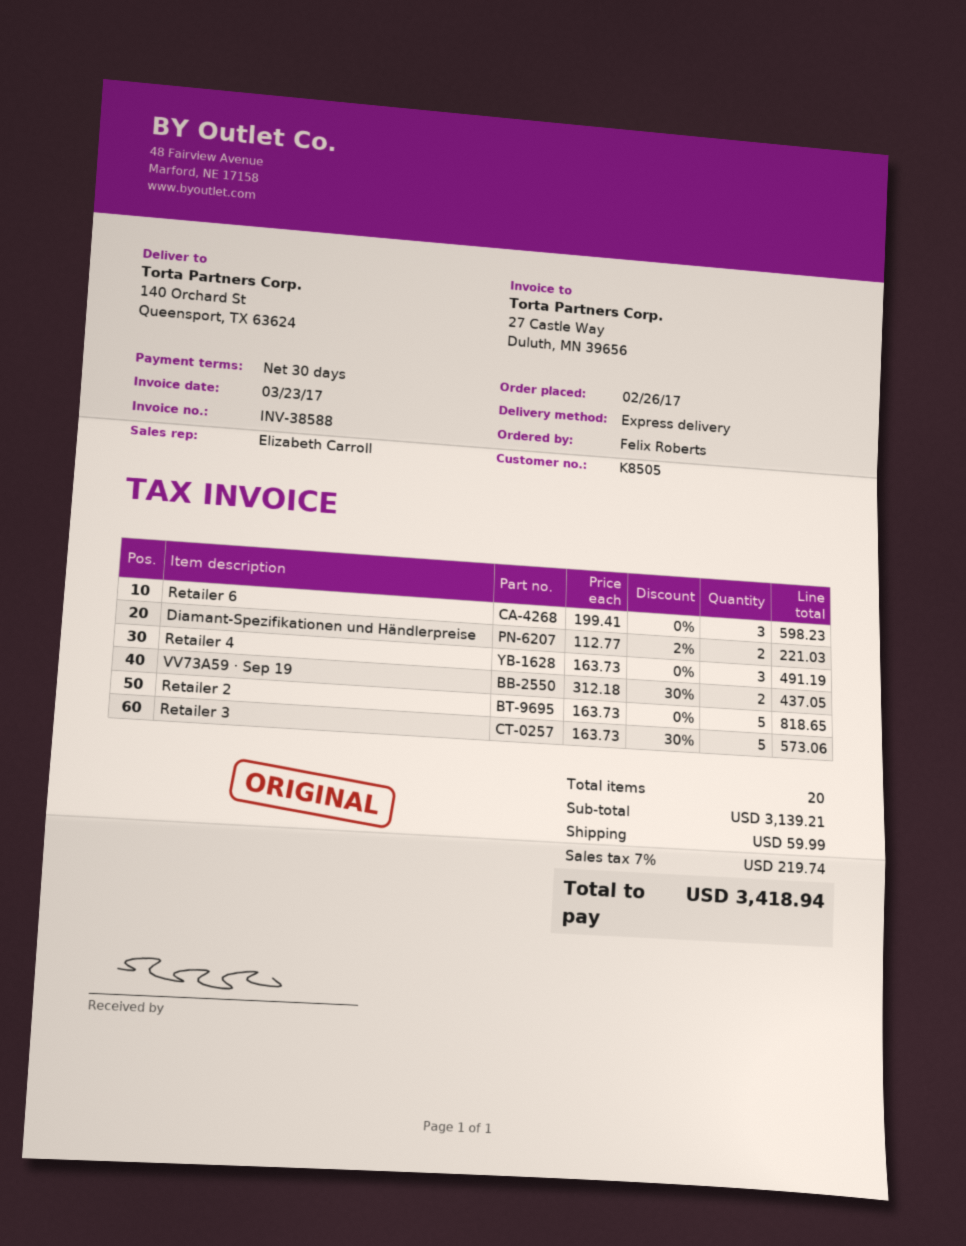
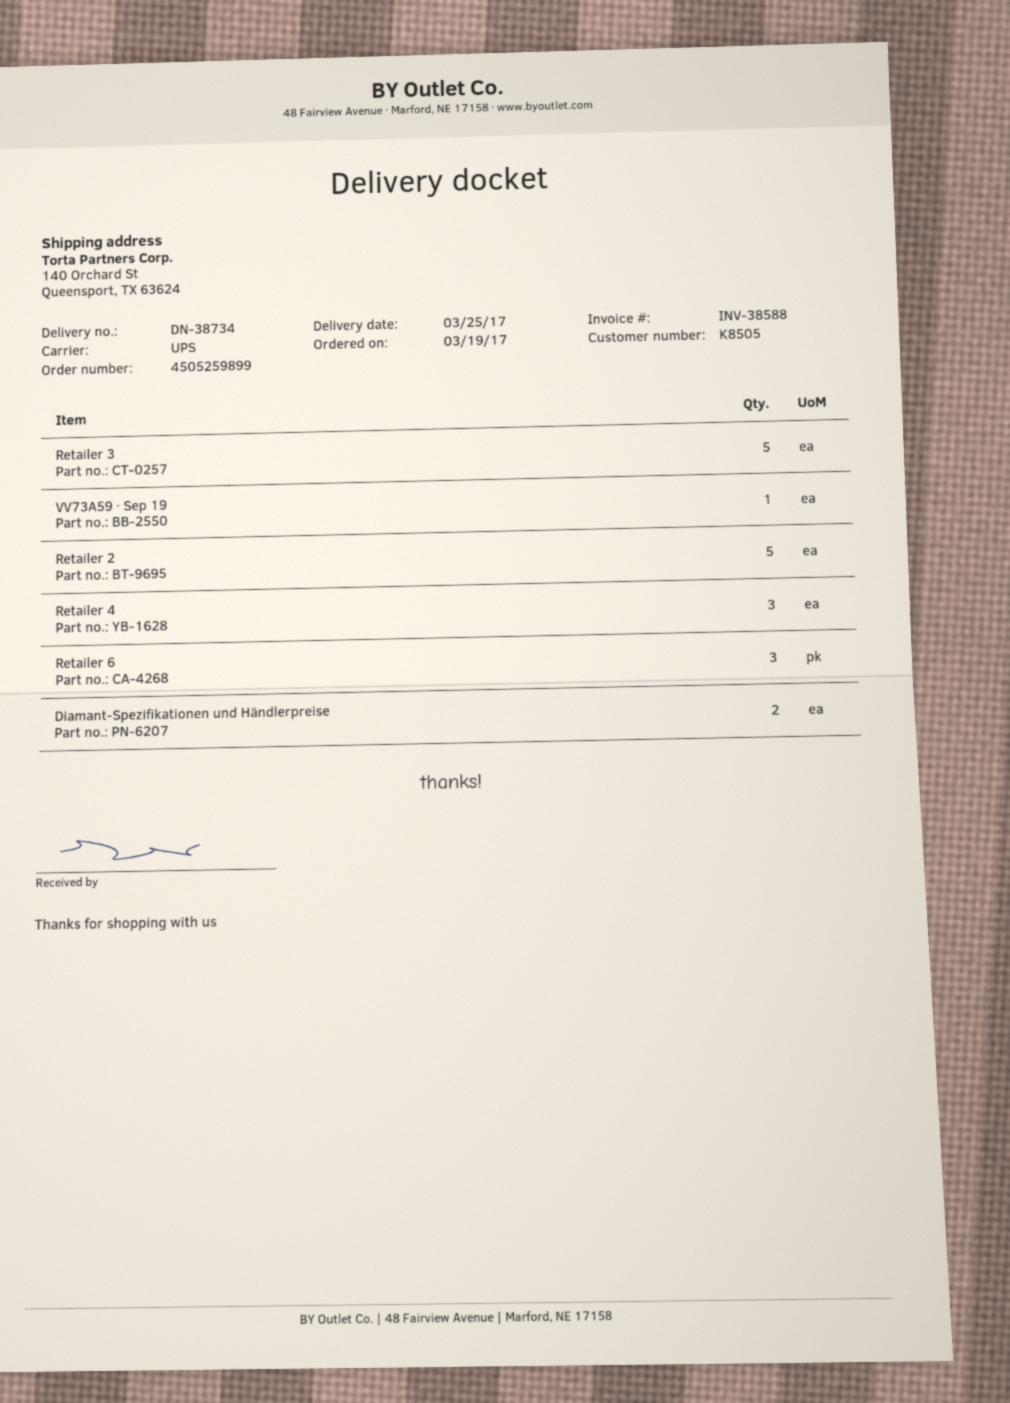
order date: 2017-02-26 -> 2017-03-19
shipping method: express -> UPS
VV73A59 · Sep 19: 2 -> 1

